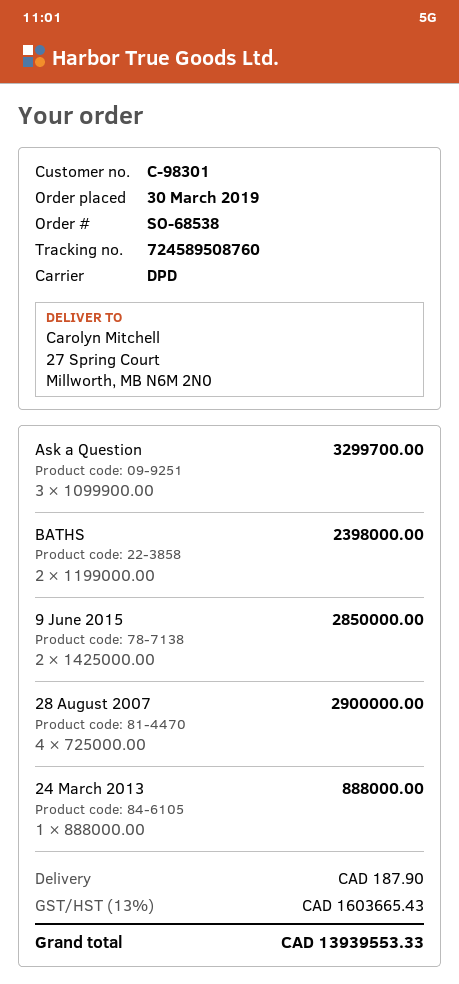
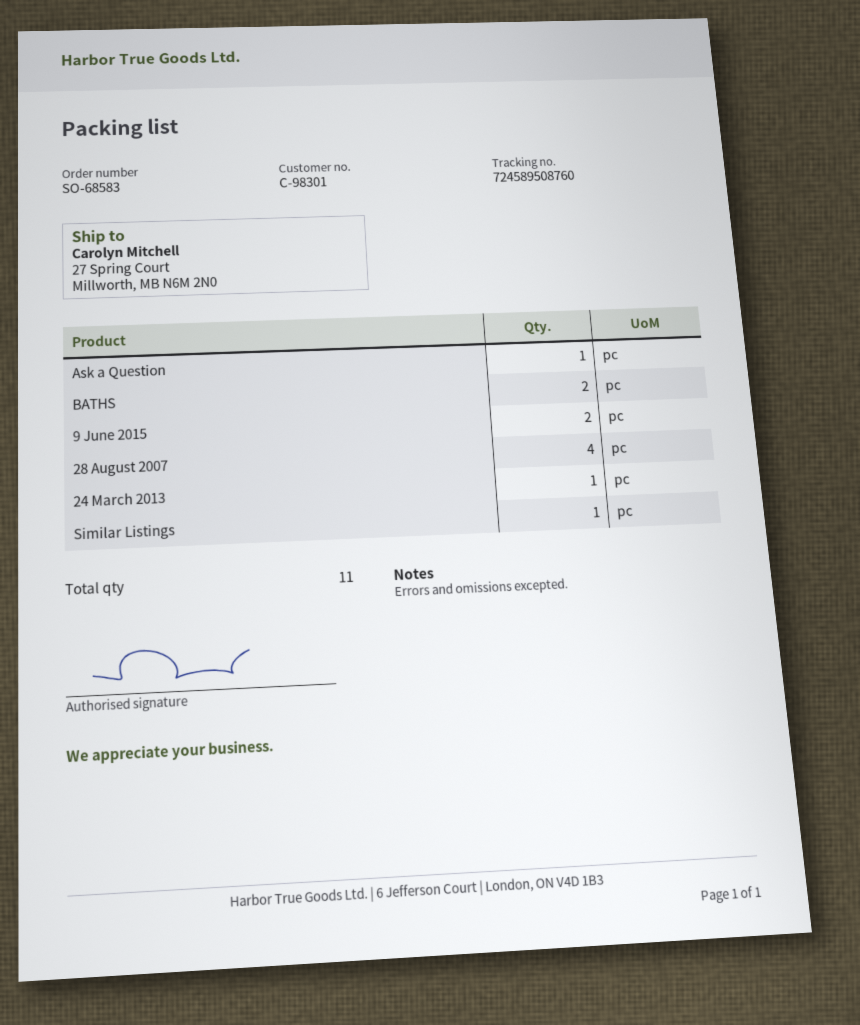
order number: SO-68538 -> SO-68583
Ask a Question: 3 -> 1
Similar Listings: none -> 1

